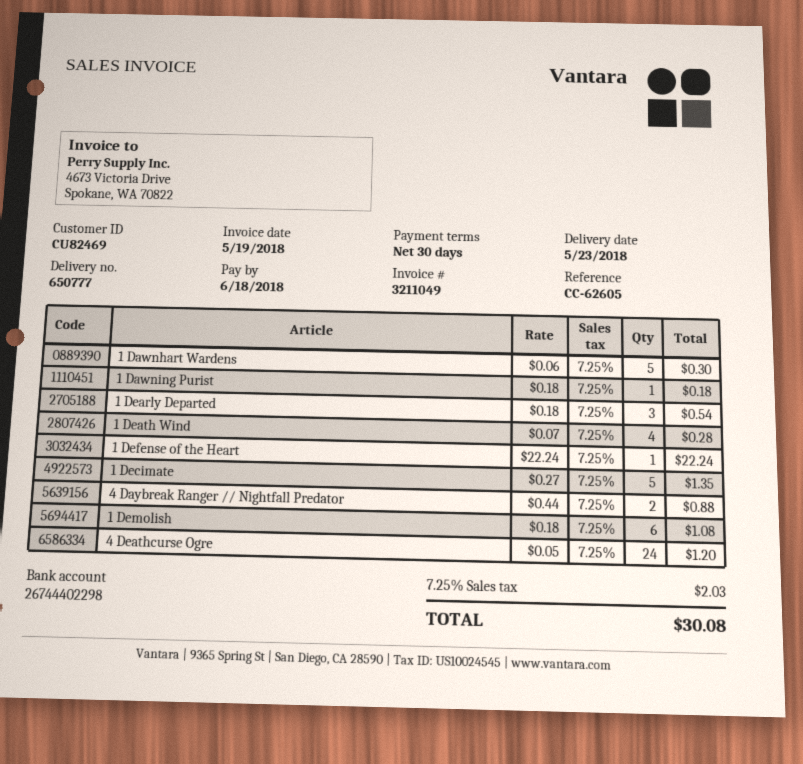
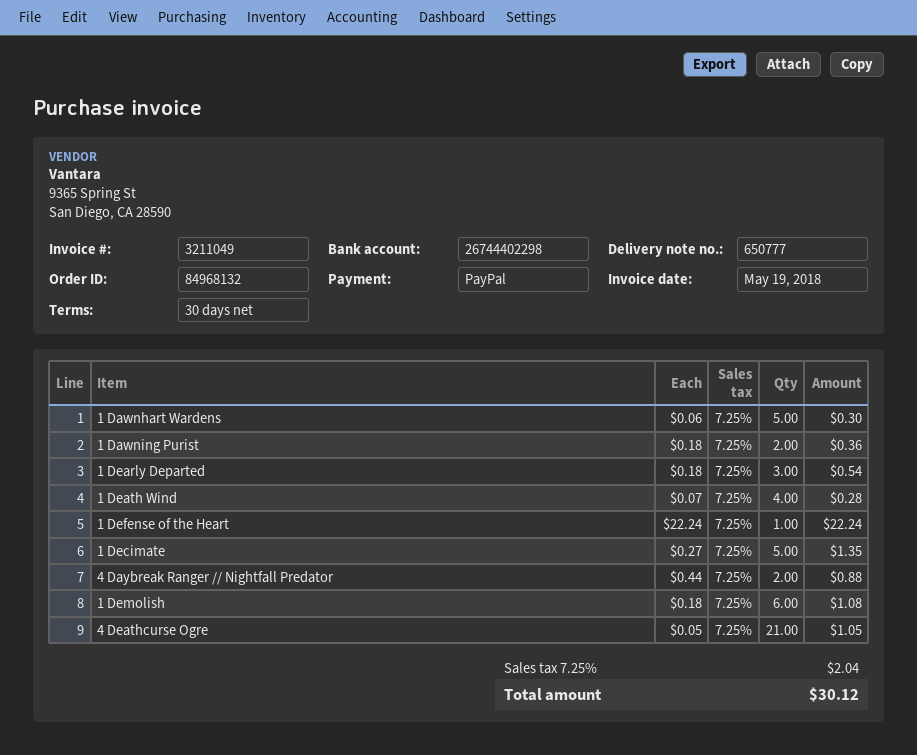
1 Dawning Purist: 1 x 0.18 = 0.18 -> 2 x 0.18 = 0.36
4 Deathcurse Ogre: 24 x 0.05 = 1.20 -> 21 x 0.05 = 1.05
tax: 7.25% = 2.03 -> 7.25% = 2.04
total: 30.08 -> 30.12

